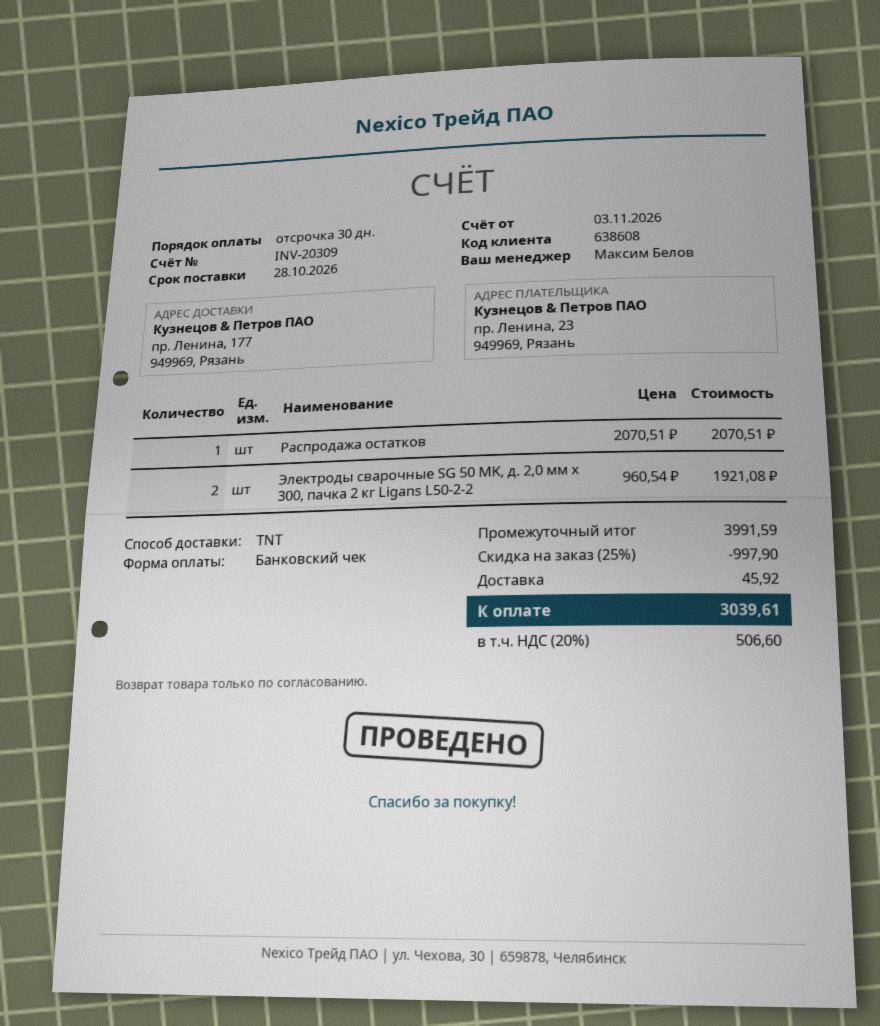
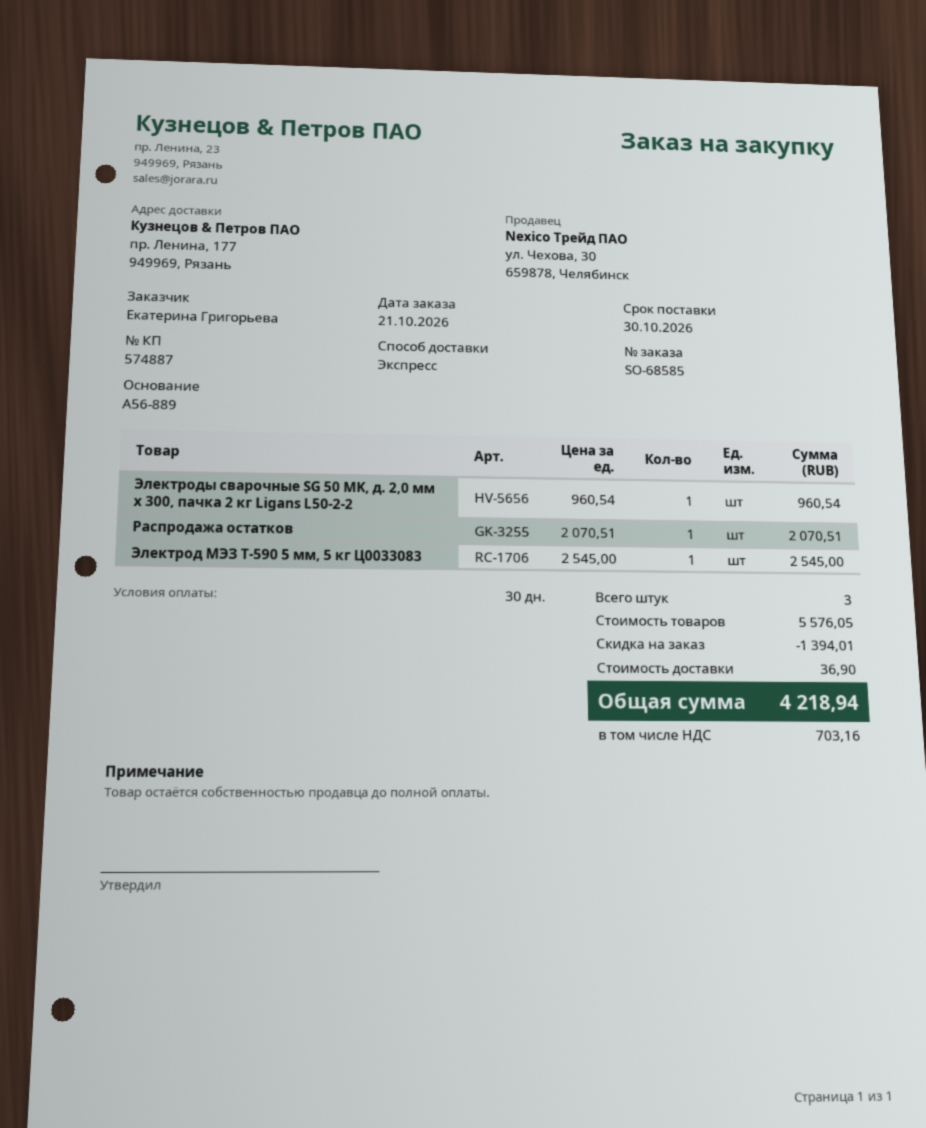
delivery date: 2026-10-28 -> 2026-10-30
shipping method: TNT -> express
Электроды сварочные SG 50 MK, д. 2,0 мм х 300, пачка 2 кг Ligans L50-2-2: 2 x 960.54 = 1921.08 -> 1 x 960.54 = 960.54
Электрод МЭЗ Т-590 5 мм, 5 кг Ц0033083: none -> 1 x 2545.00 = 2545.00
subtotal: 3991.59 -> 5576.05
discount: 997.90 -> 1394.01
shipping: 45.92 -> 36.90
tax: 506.60 -> 703.16
total: 3039.61 -> 4218.94

